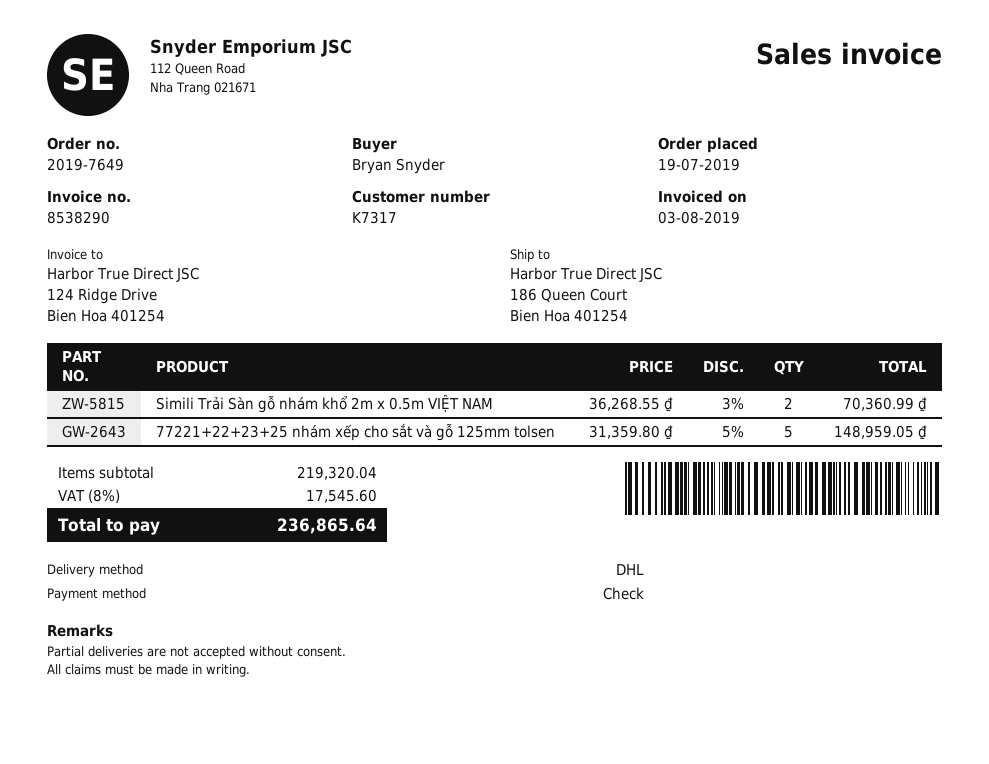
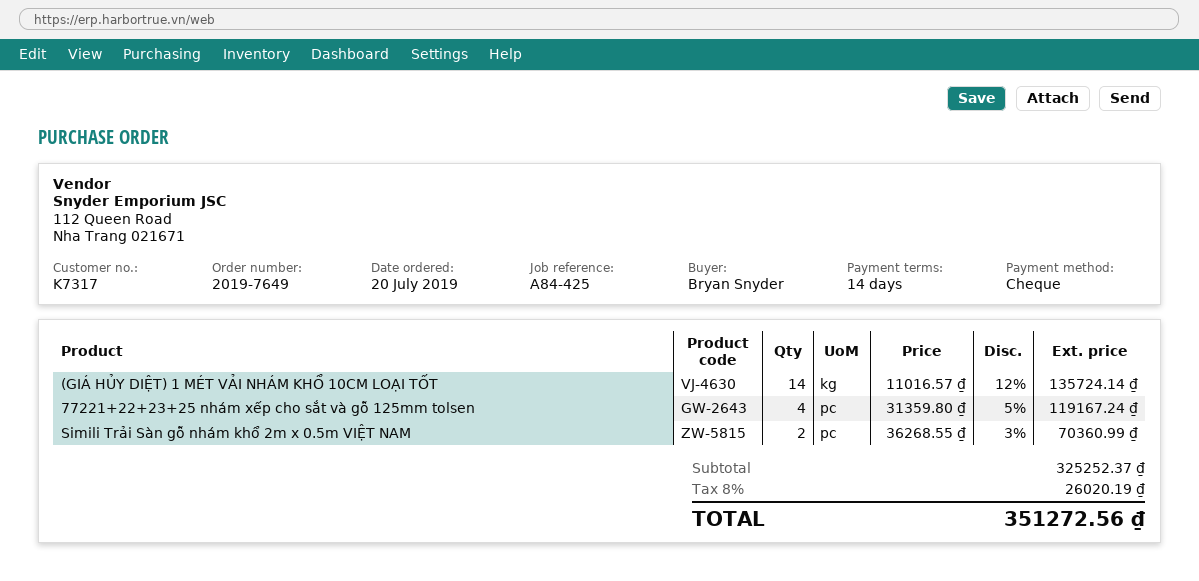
order date: 2019-07-19 -> 2019-07-20
77221+22+23+25 nhám xếp cho sắt và gỗ 125mm tolsen: 5 x 31359.80 - 5% = 148959.05 -> 4 x 31359.80 - 5% = 119167.24
(GIÁ HỦY DIỆT) 1 MÉT VẢI NHÁM KHỔ 10CM LOẠI TỐT: none -> 14 x 11016.57 - 12% = 135724.14
subtotal: 219320.04 -> 325252.37
tax: 8% = 17545.60 -> 8% = 26020.19
total: 236865.64 -> 351272.56

